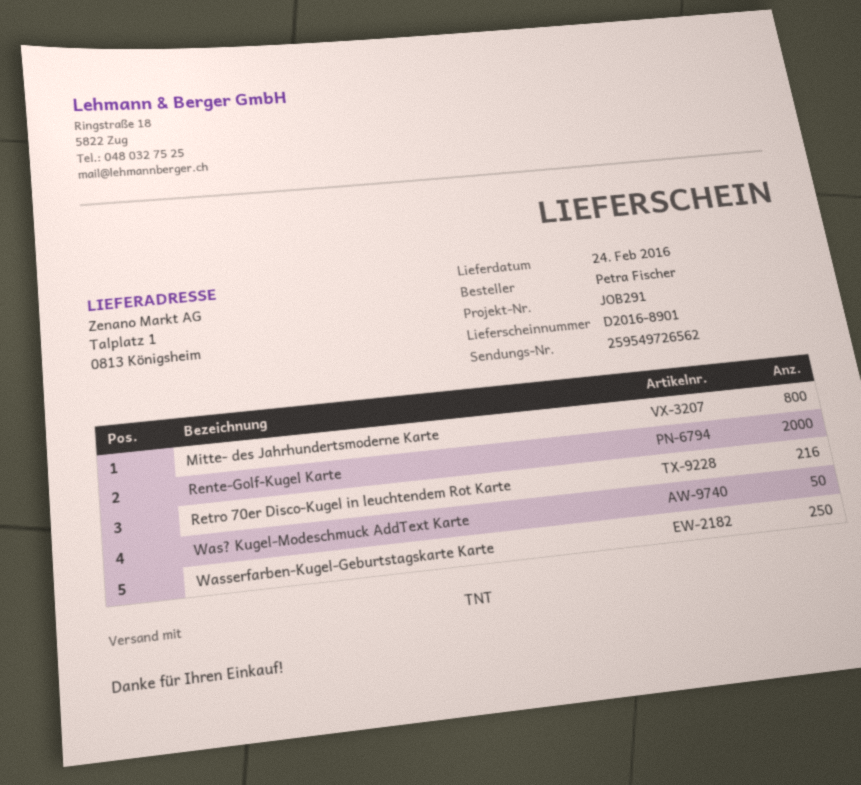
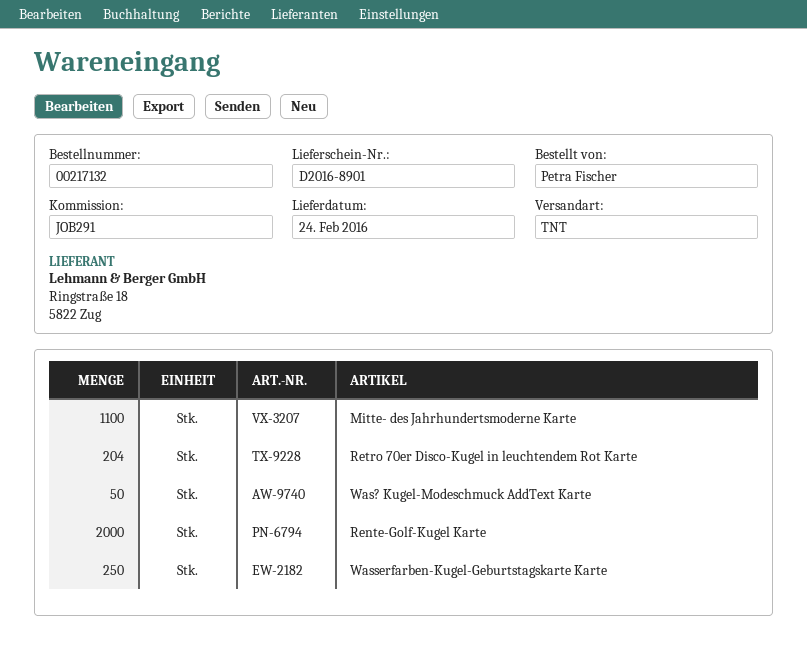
Mitte- des Jahrhundertsmoderne Karte: 800 -> 1100
Retro 70er Disco-Kugel in leuchtendem Rot Karte: 216 -> 204

